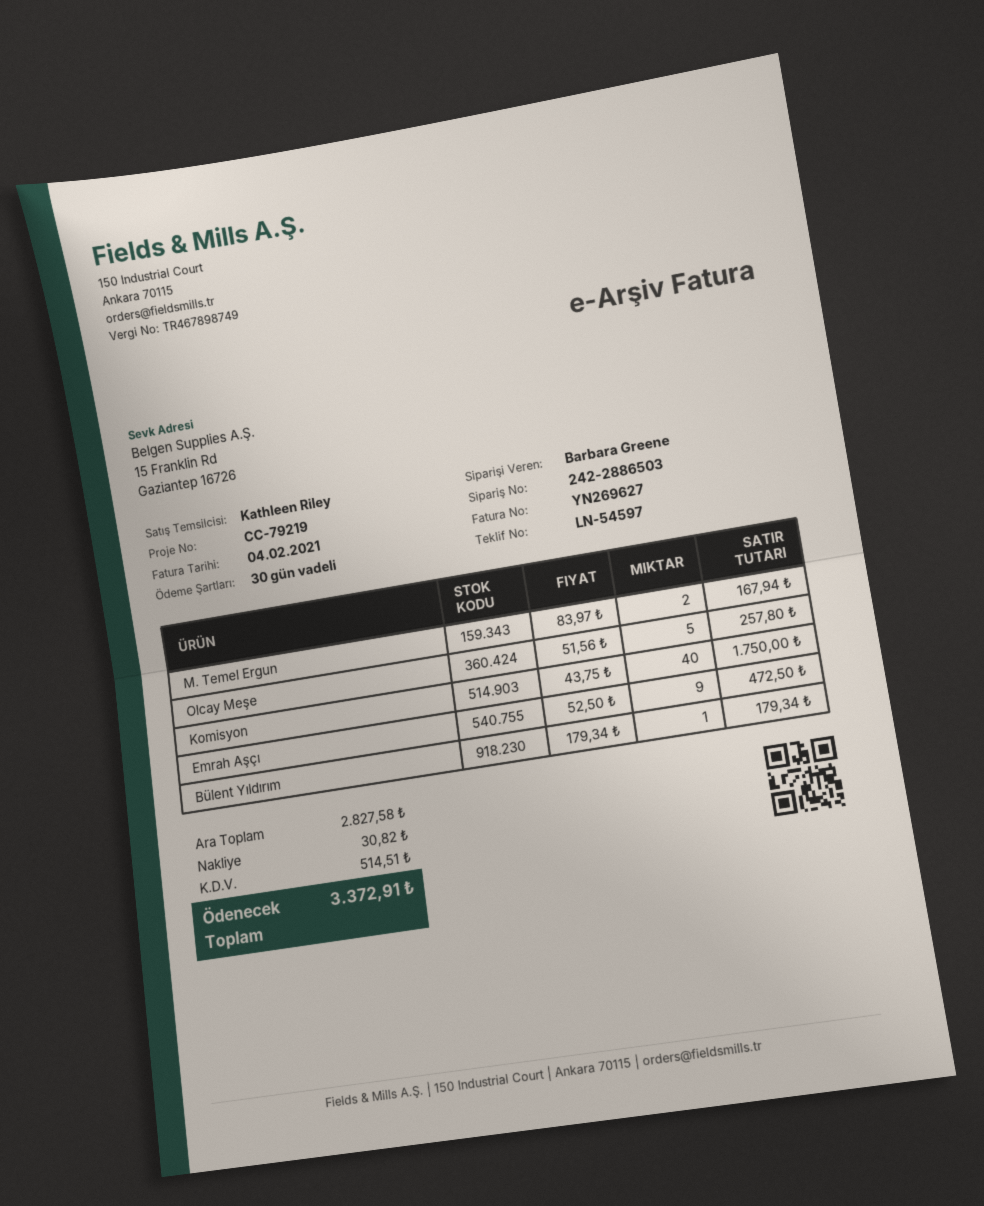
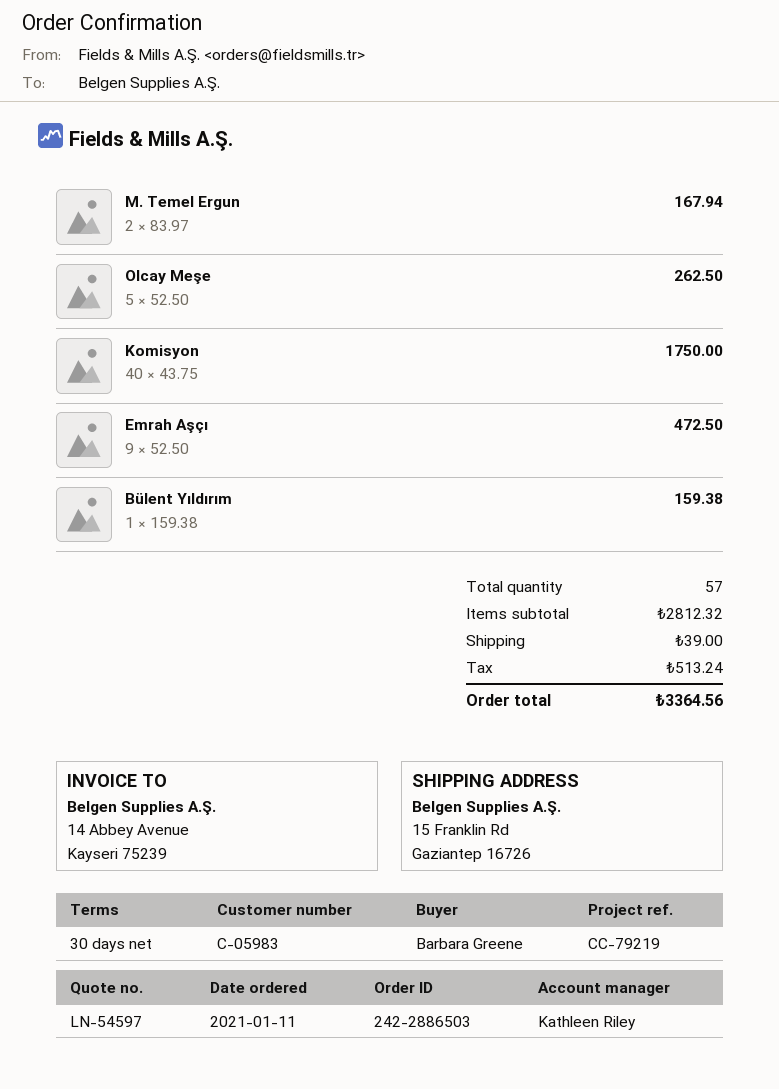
Olcay Meşe: 5 x 51.56 = 257.80 -> 5 x 52.50 = 262.50
Bülent Yıldırım: 1 x 179.34 = 179.34 -> 1 x 159.38 = 159.38
subtotal: 2827.58 -> 2812.32
shipping: 30.82 -> 39.00
tax: 514.51 -> 513.24
total: 3372.91 -> 3364.56

